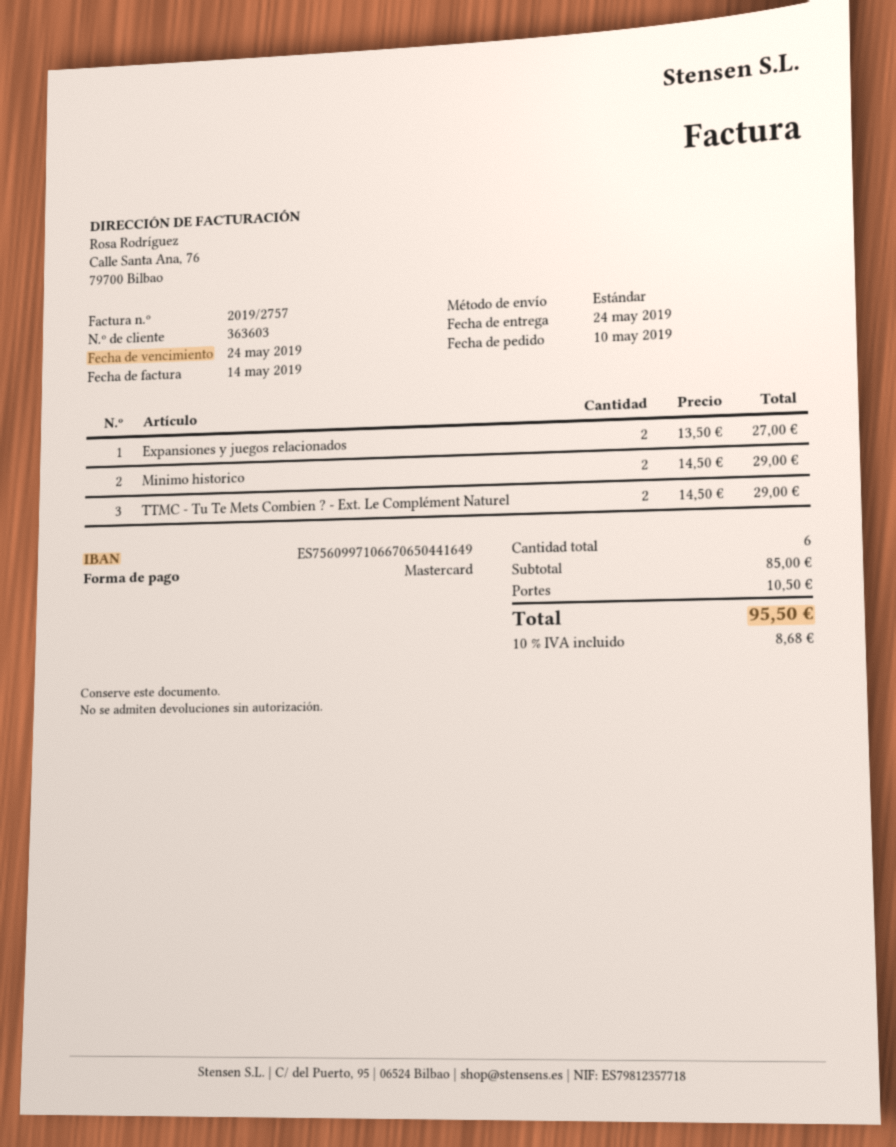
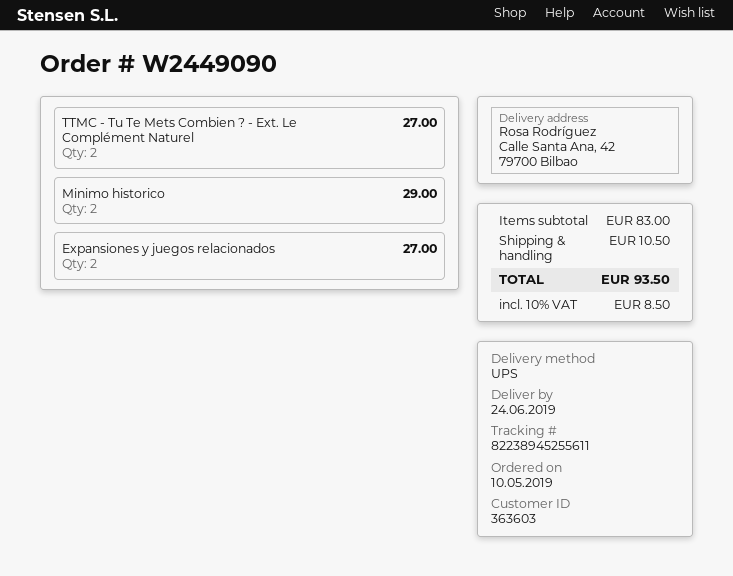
delivery date: 2019-05-24 -> 2019-06-24
shipping method: standard -> UPS
TTMC - Tu Te Mets Combien ? - Ext. Le Complément Naturel: 2 for 29.00 -> 2 for 27.00
subtotal: 85.00 -> 83.00
tax: 10% = 8.68 -> 10% = 8.50
total: 95.50 -> 93.50

